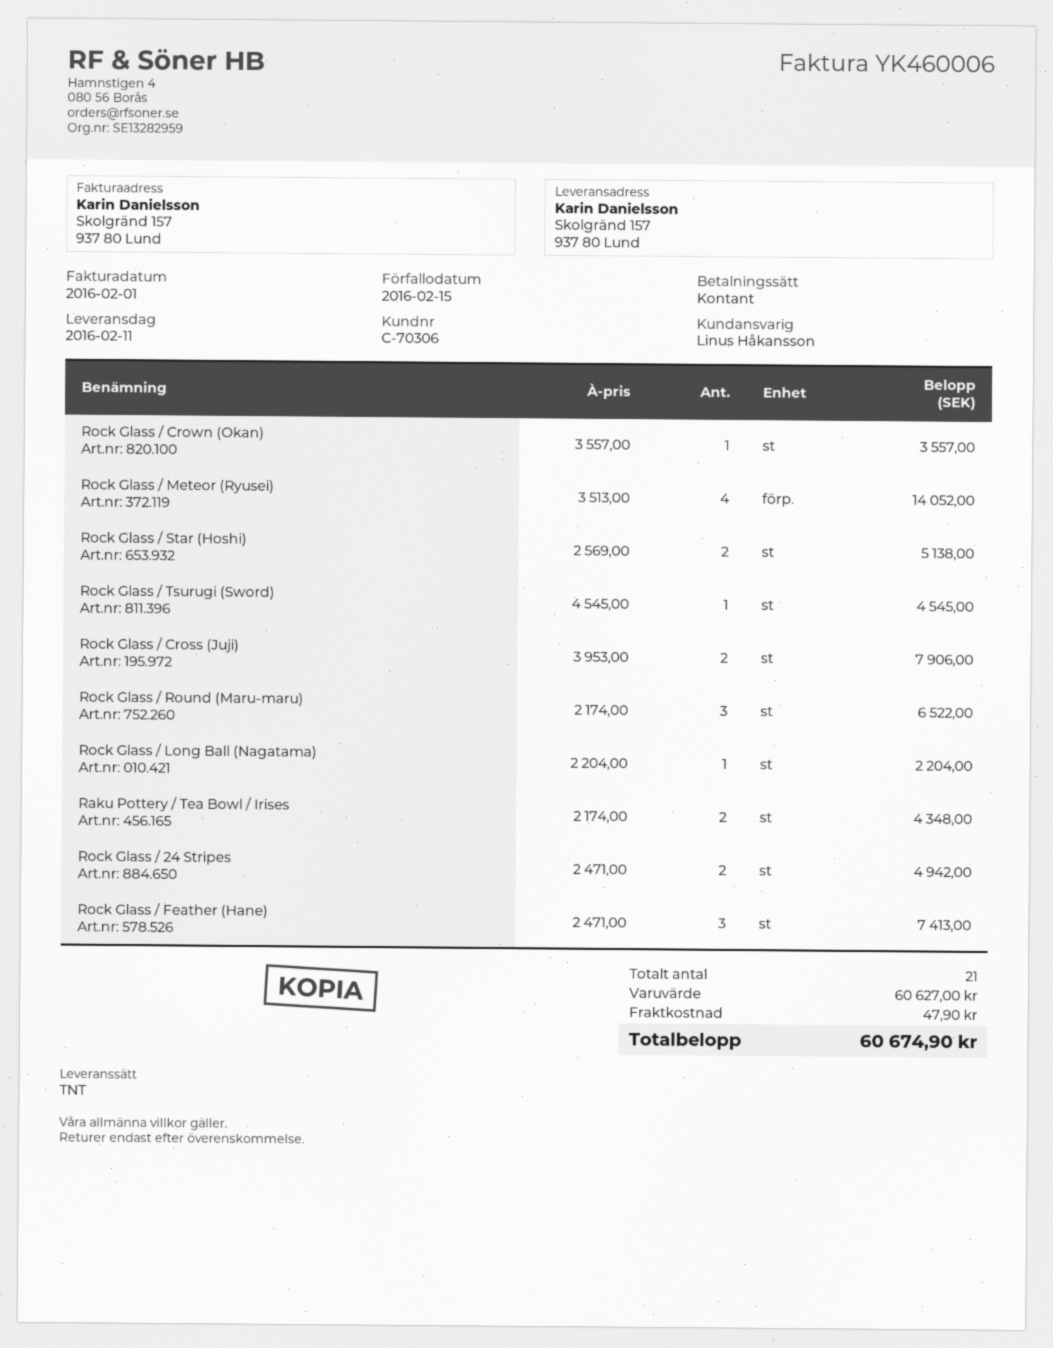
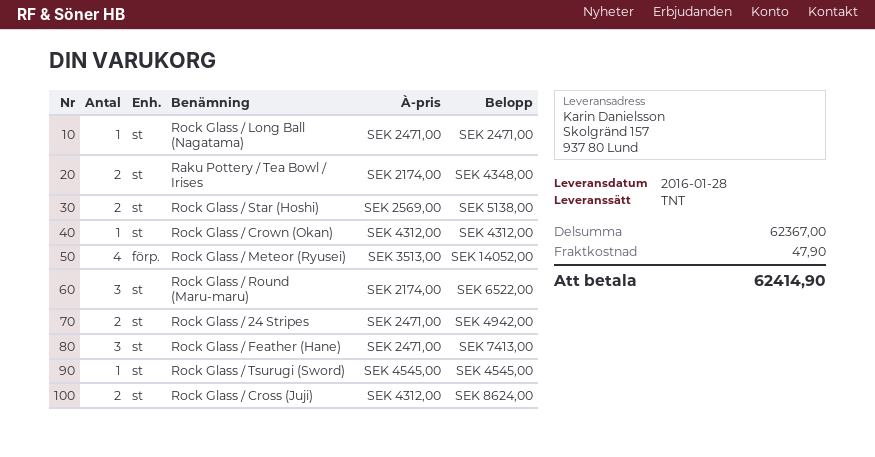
delivery date: 2016-02-11 -> 2016-01-28
Rock Glass / Crown (Okan): 1 x 3557.00 = 3557.00 -> 1 x 4312.00 = 4312.00
Rock Glass / Cross (Juji): 2 x 3953.00 = 7906.00 -> 2 x 4312.00 = 8624.00
Rock Glass / Long Ball (Nagatama): 1 x 2204.00 = 2204.00 -> 1 x 2471.00 = 2471.00
subtotal: 60627.00 -> 62367.00
total: 60674.90 -> 62414.90

